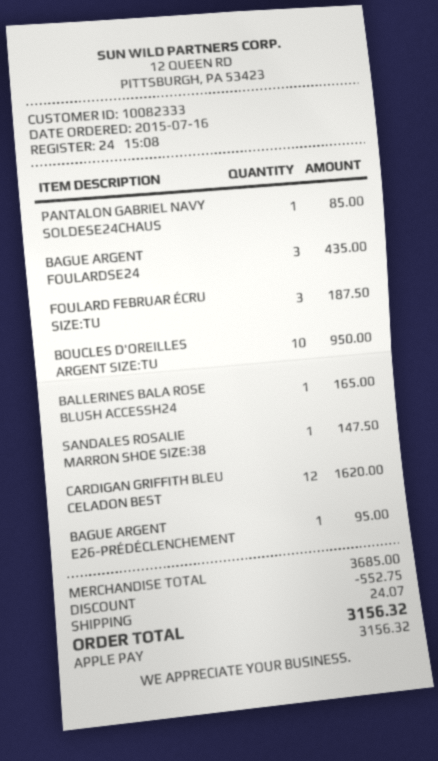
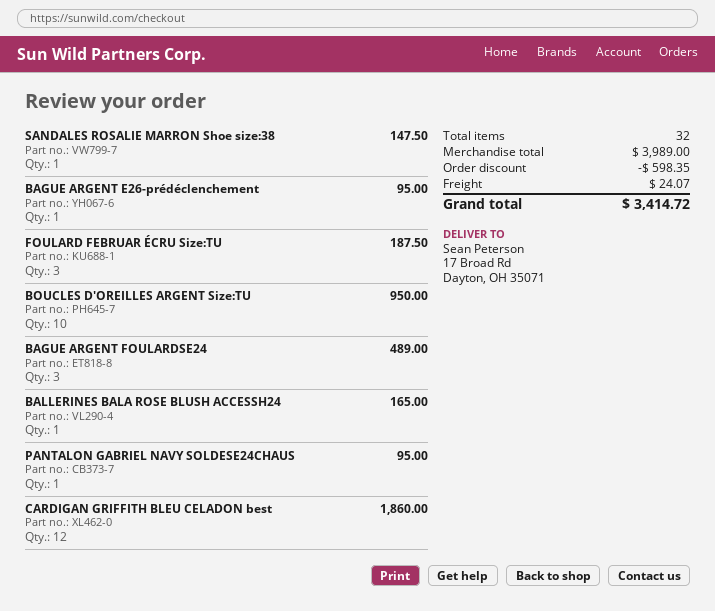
PANTALON GABRIEL NAVY SOLDESE24CHAUS: 1 for 85.00 -> 1 for 95.00
BAGUE ARGENT FOULARDSE24: 3 for 435.00 -> 3 for 489.00
CARDIGAN GRIFFITH BLEU CELADON BEST: 12 for 1620.00 -> 12 for 1860.00
subtotal: 3685.00 -> 3989.00
discount: 552.75 -> 598.35
total: 3156.32 -> 3414.72

